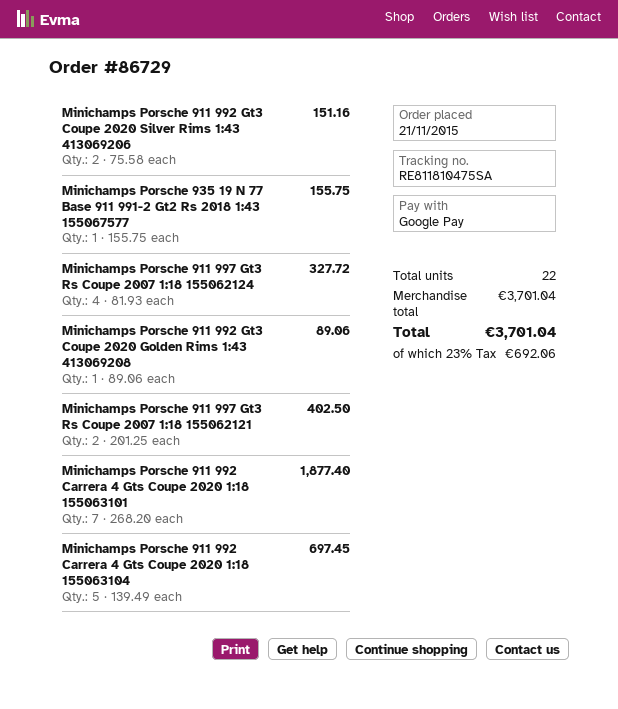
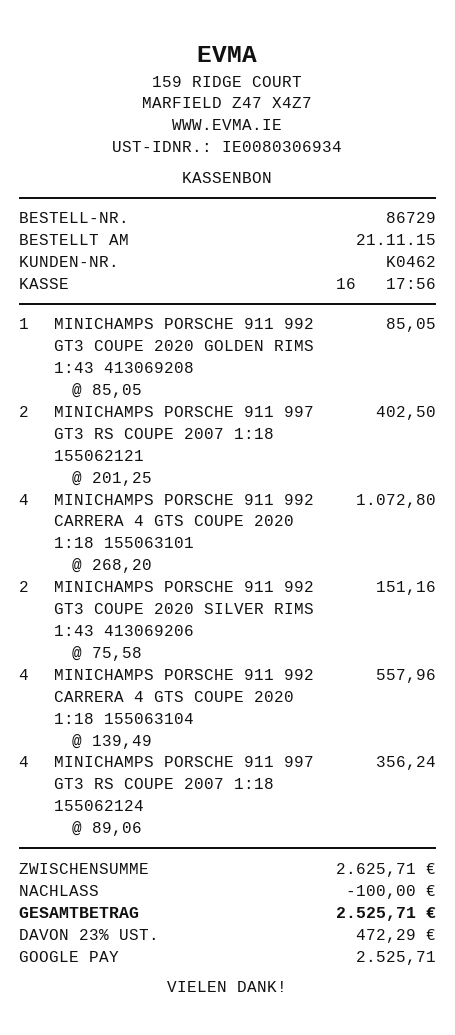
Minichamps Porsche 935 19 N 77 Base 911 991-2 Gt2 Rs 2018 1:43 155067577: 1 x 155.75 = 155.75 -> none
Minichamps Porsche 911 997 Gt3 Rs Coupe 2007 1:18 155062124: 4 x 81.93 = 327.72 -> 4 x 89.06 = 356.24
Minichamps Porsche 911 992 Gt3 Coupe 2020 Golden Rims 1:43 413069208: 1 x 89.06 = 89.06 -> 1 x 85.05 = 85.05
Minichamps Porsche 911 992 Carrera 4 Gts Coupe 2020 1:18 155063101: 7 x 268.20 = 1877.40 -> 4 x 268.20 = 1072.80
Minichamps Porsche 911 992 Carrera 4 Gts Coupe 2020 1:18 155063104: 5 x 139.49 = 697.45 -> 4 x 139.49 = 557.96
subtotal: 3701.04 -> 2625.71
discount: none -> 100.00
tax: 23% = 692.06 -> 23% = 472.29
total: 3701.04 -> 2525.71

